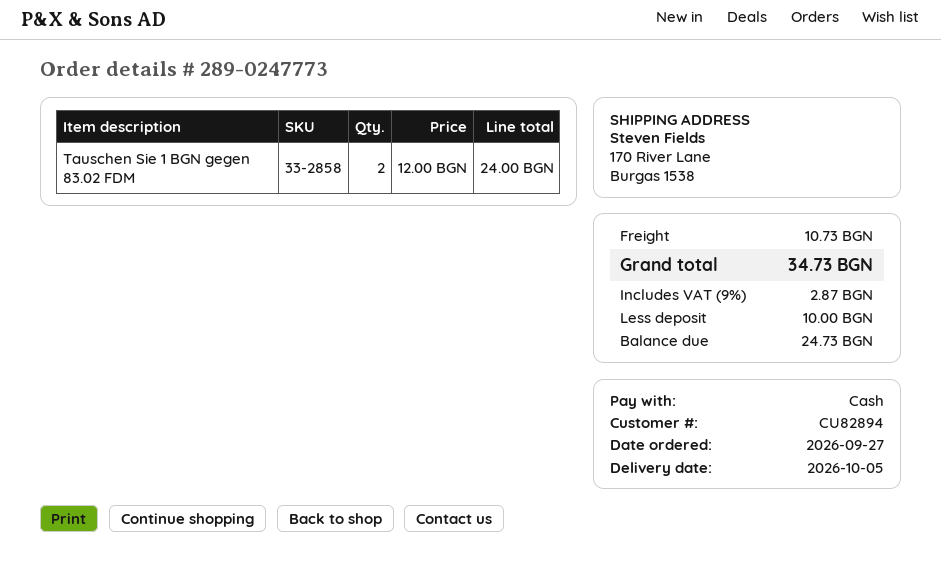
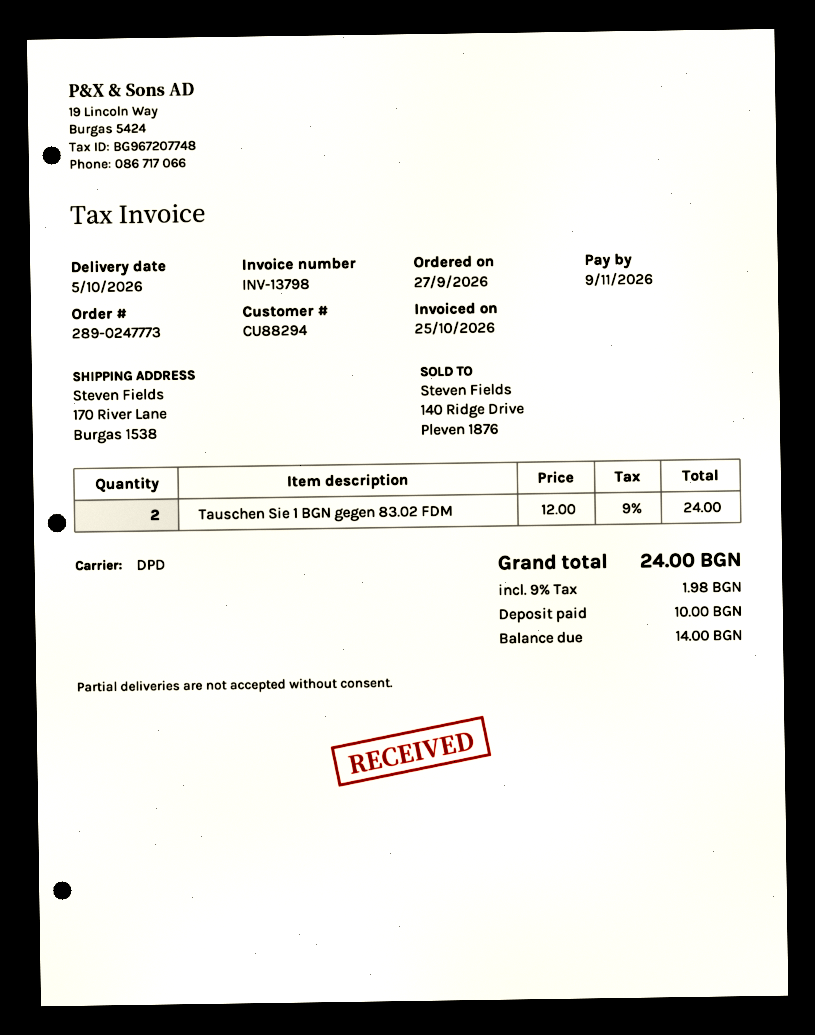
customer number: CU82894 -> CU88294
shipping: 10.73 -> none
tax: 9% = 2.87 -> 9% = 1.98
total: 34.73 -> 24.00
balance: 24.73 -> 14.00

